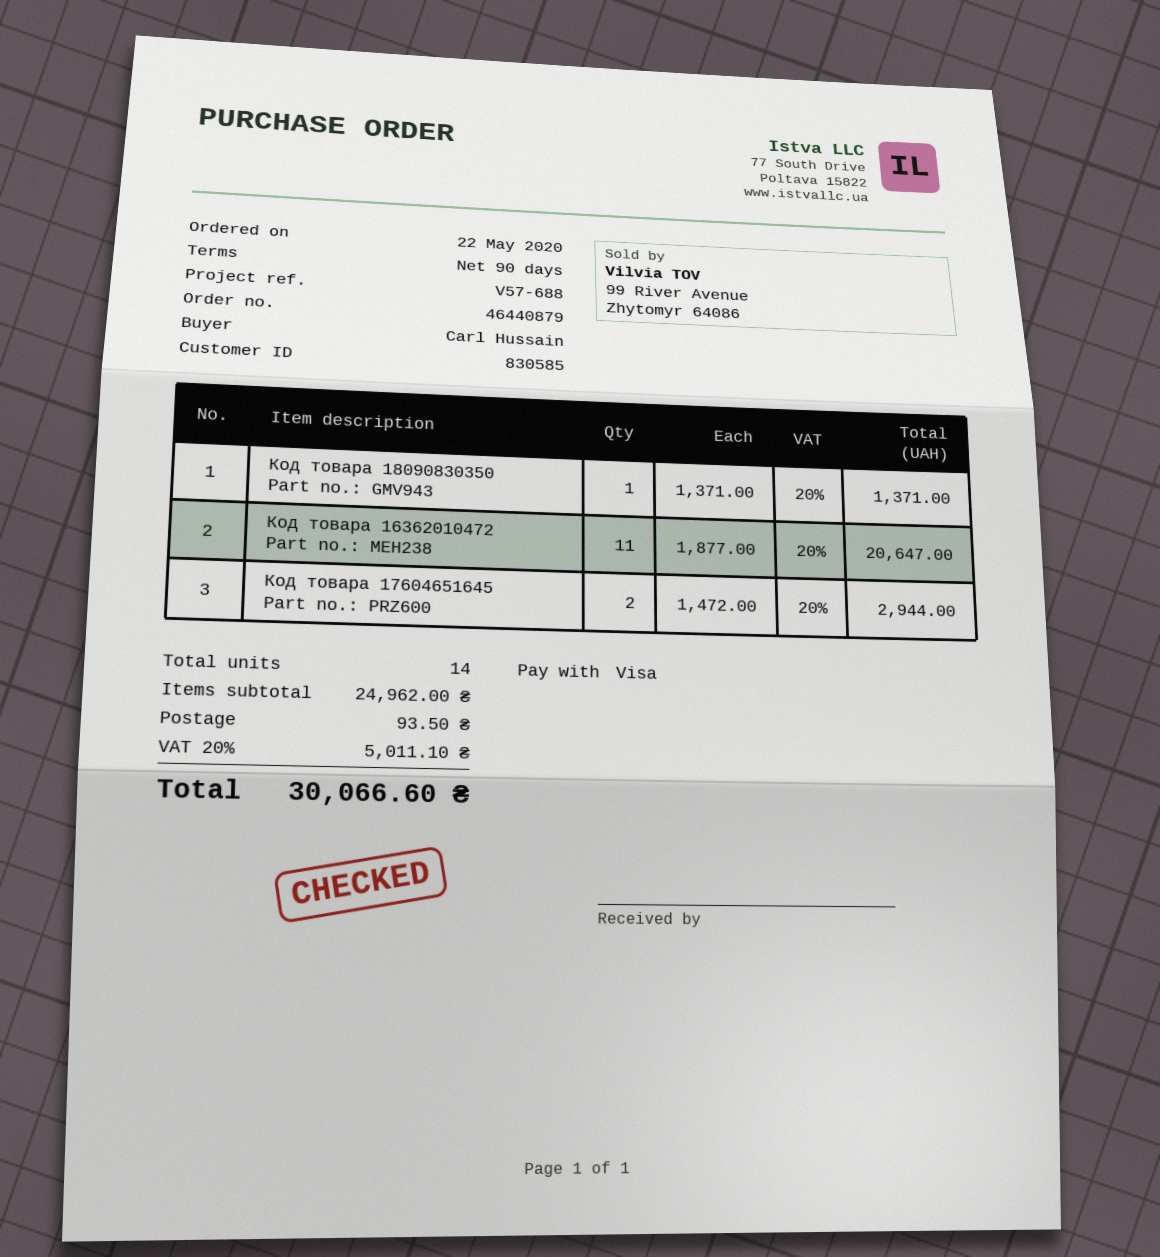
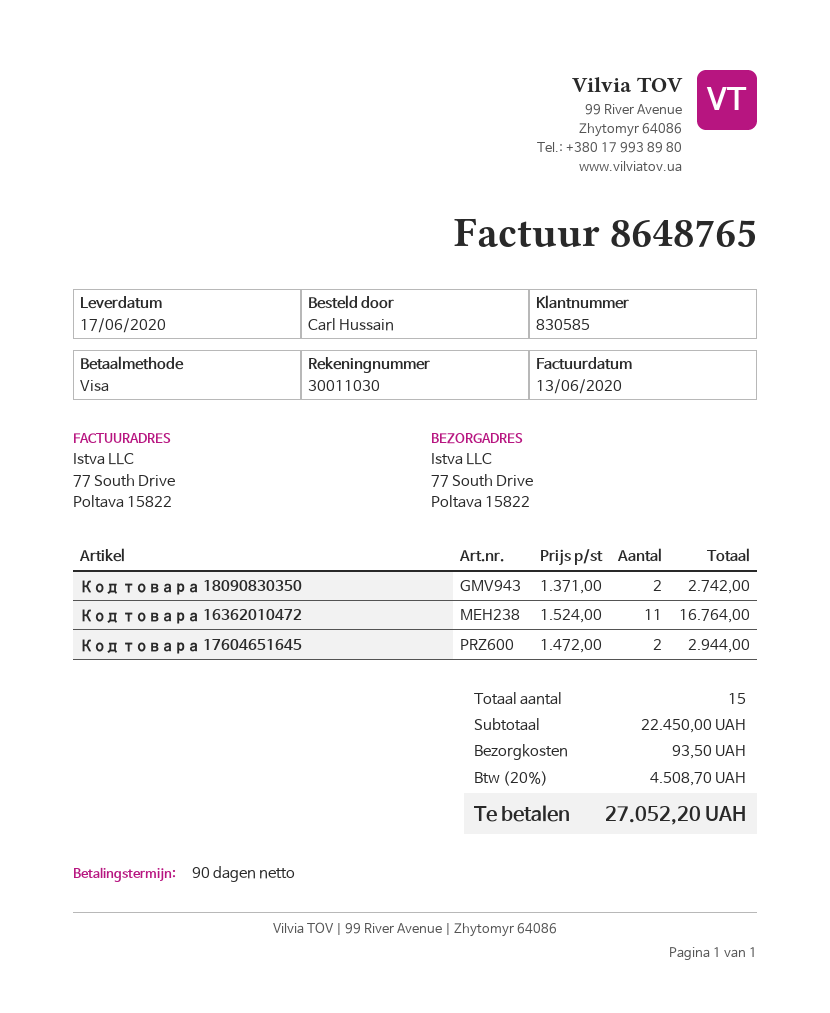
Код товара 18090830350: 1 x 1371.00 = 1371.00 -> 2 x 1371.00 = 2742.00
Код товара 16362010472: 11 x 1877.00 = 20647.00 -> 11 x 1524.00 = 16764.00
total quantity: 14 -> 15
subtotal: 24962.00 -> 22450.00
tax: 20% = 5011.10 -> 20% = 4508.70
total: 30066.60 -> 27052.20

